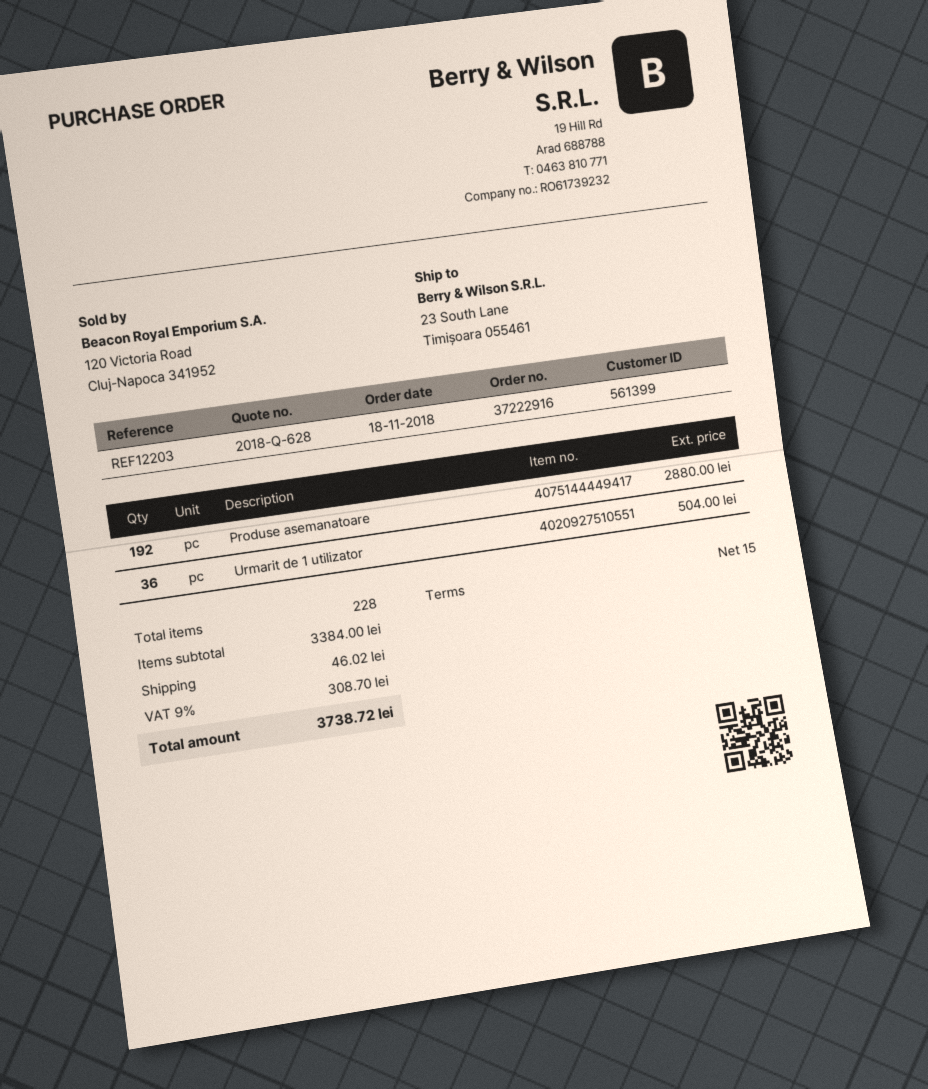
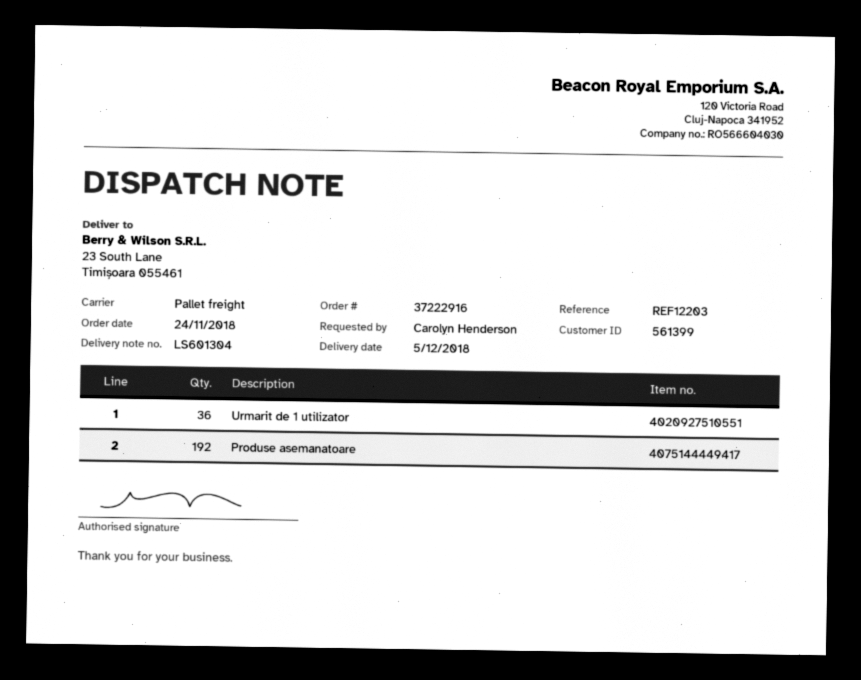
order date: 2018-11-18 -> 2018-11-24

